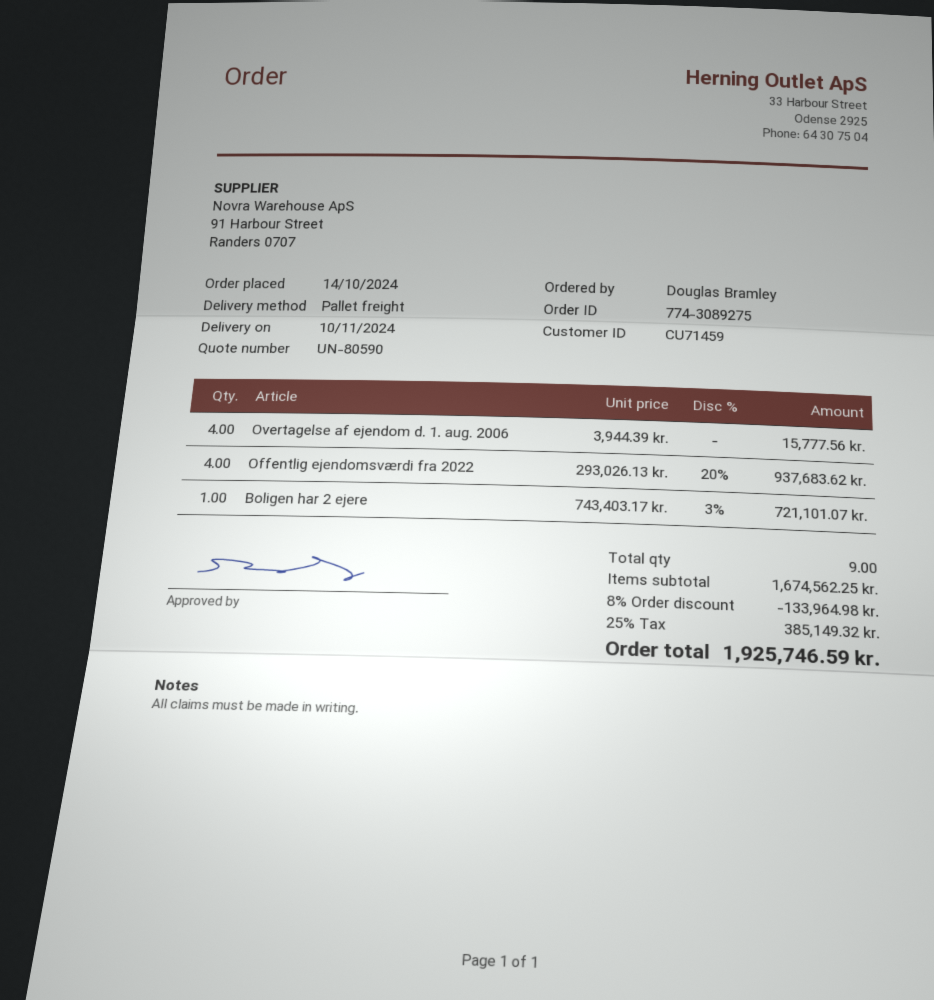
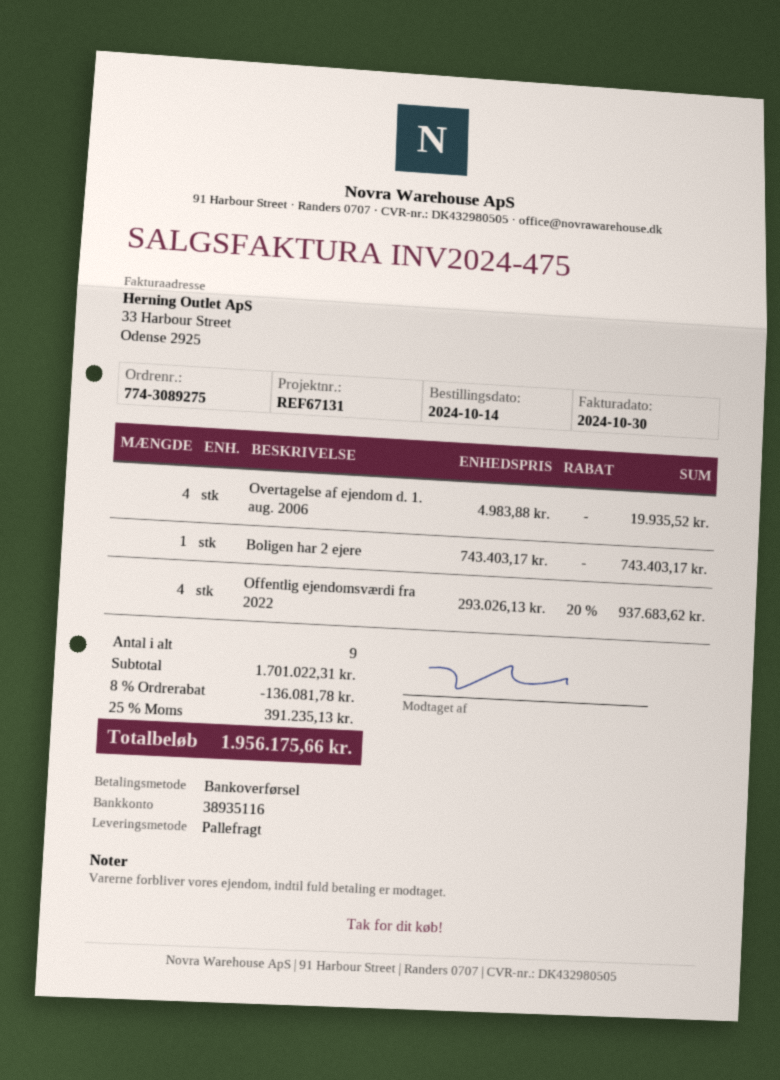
Overtagelse af ejendom d. 1. aug. 2006: 4 x 3944.39 = 15777.56 -> 4 x 4983.88 = 19935.52
Boligen har 2 ejere: 1 x 743403.17 - 3% = 721101.07 -> 1 x 743403.17 = 743403.17
subtotal: 1674562.25 -> 1701022.31
discount: 8% = 133964.98 -> 8% = 136081.78
tax: 25% = 385149.32 -> 25% = 391235.13
total: 1925746.59 -> 1956175.66

